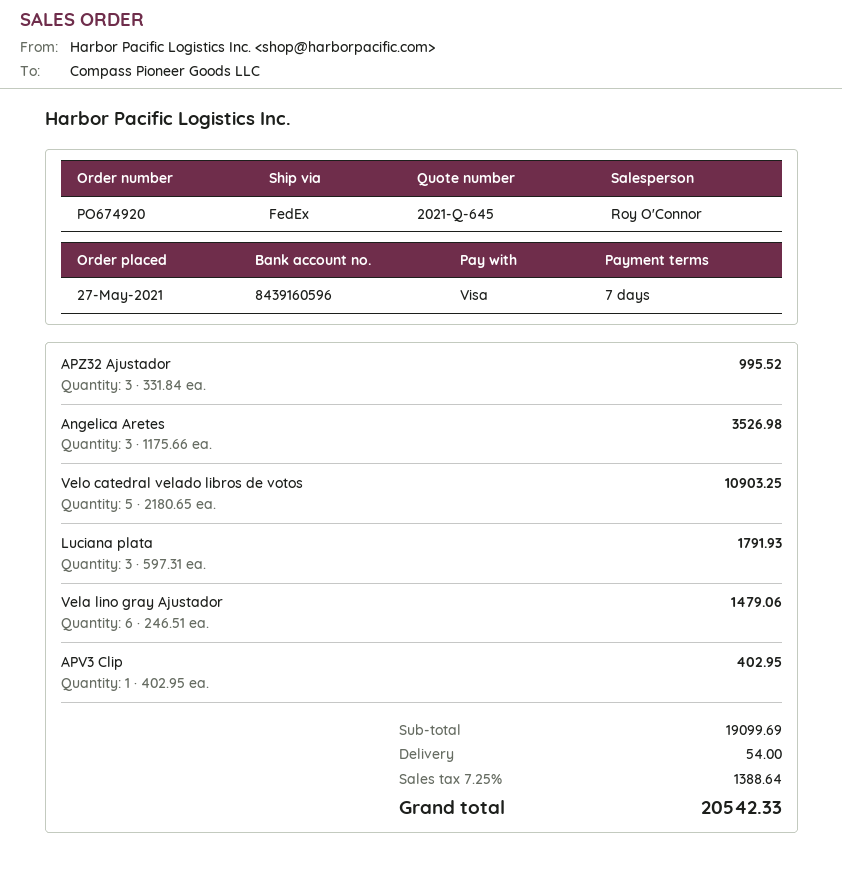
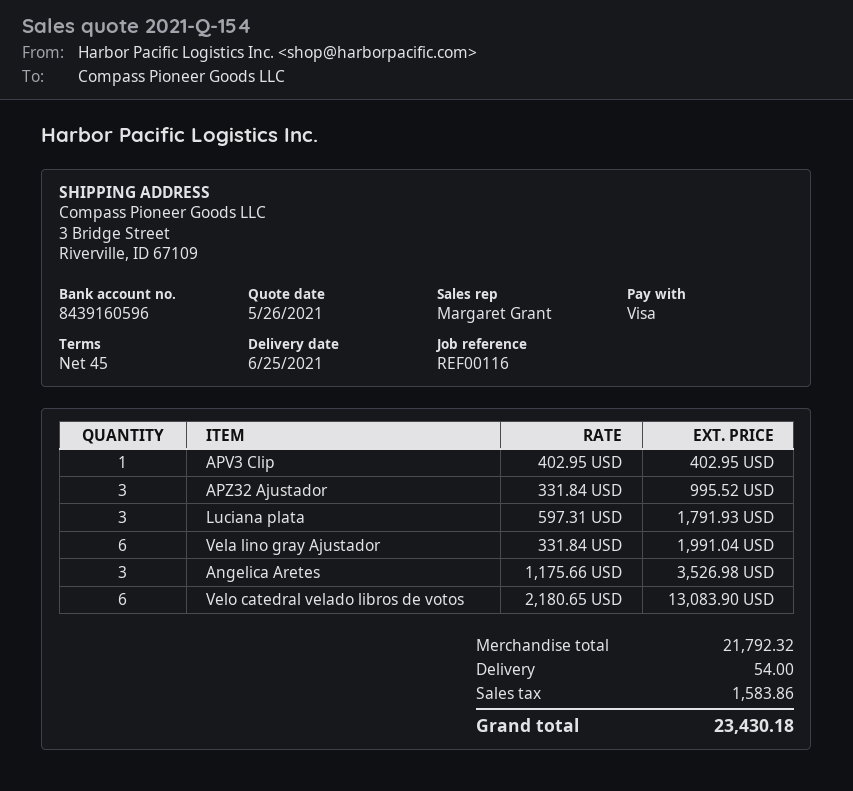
quote number: 2021-Q-645 -> 2021-Q-154
payment terms: 7 days -> 45 days
sales rep: Roy O'Connor -> Margaret Grant
Velo catedral velado libros de votos: 5 x 2180.65 = 10903.25 -> 6 x 2180.65 = 13083.90
Vela lino gray Ajustador: 6 x 246.51 = 1479.06 -> 6 x 331.84 = 1991.04
subtotal: 19099.69 -> 21792.32
tax: 1388.64 -> 1583.86
total: 20542.33 -> 23430.18

